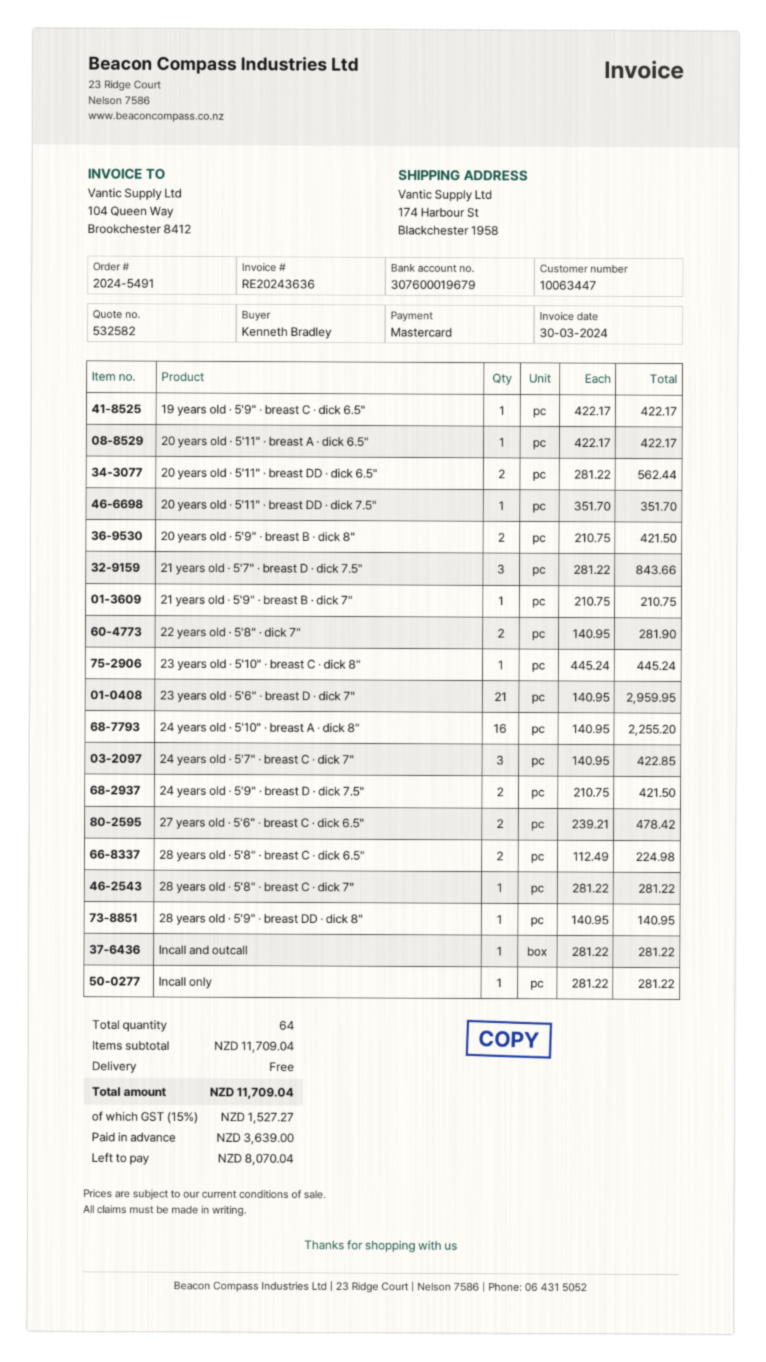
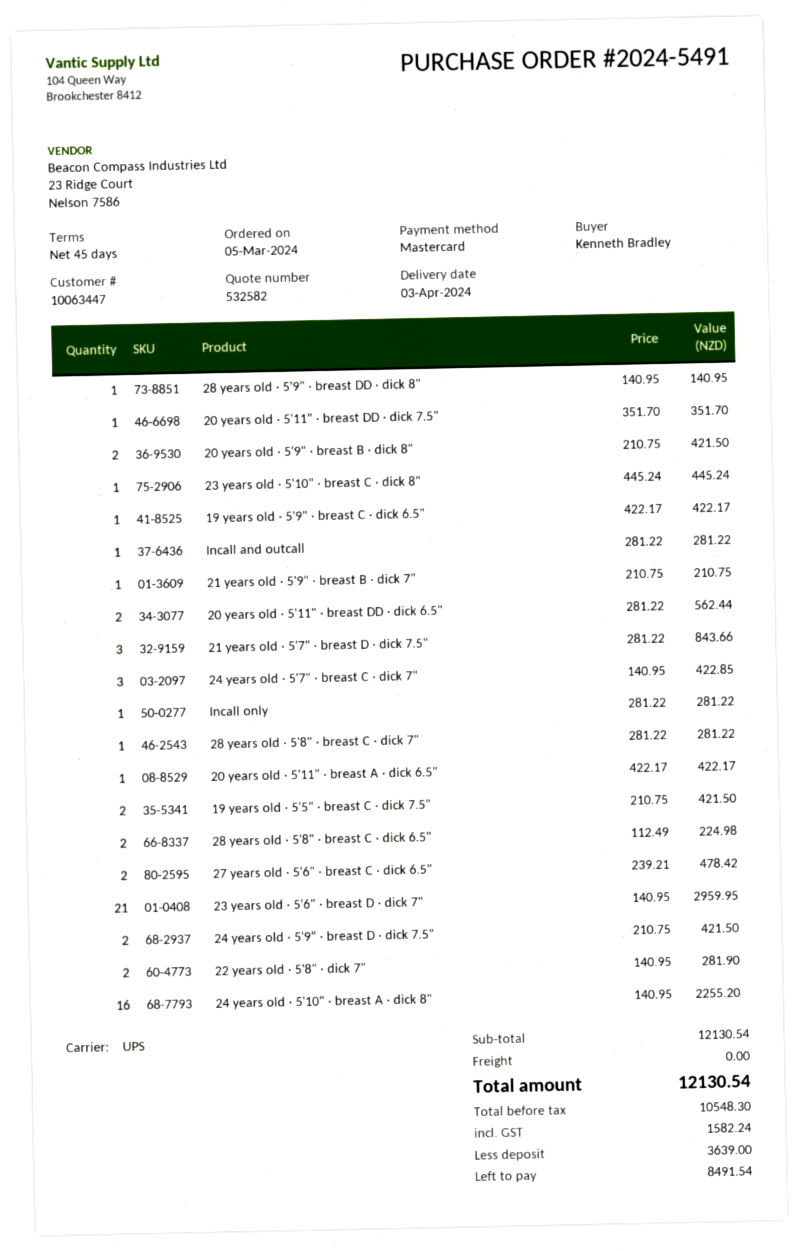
19 years old · 5'5" · breast C · dick 7.5": none -> 2 x 210.75 = 421.50
subtotal: 11709.04 -> 12130.54
tax: 1527.27 -> 1582.24
total: 11709.04 -> 12130.54
balance: 8070.04 -> 8491.54

